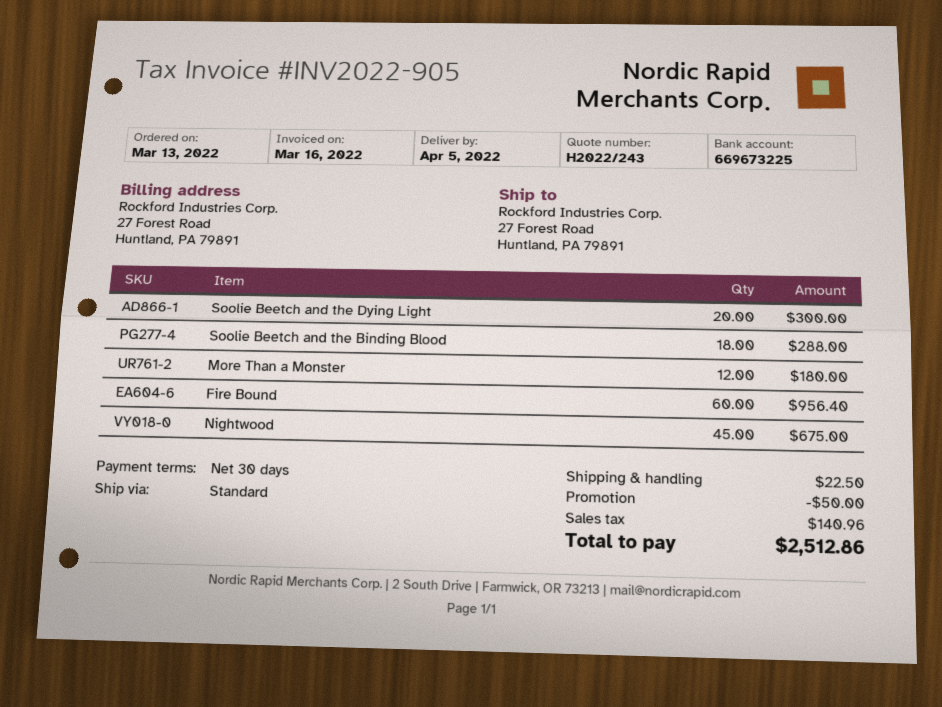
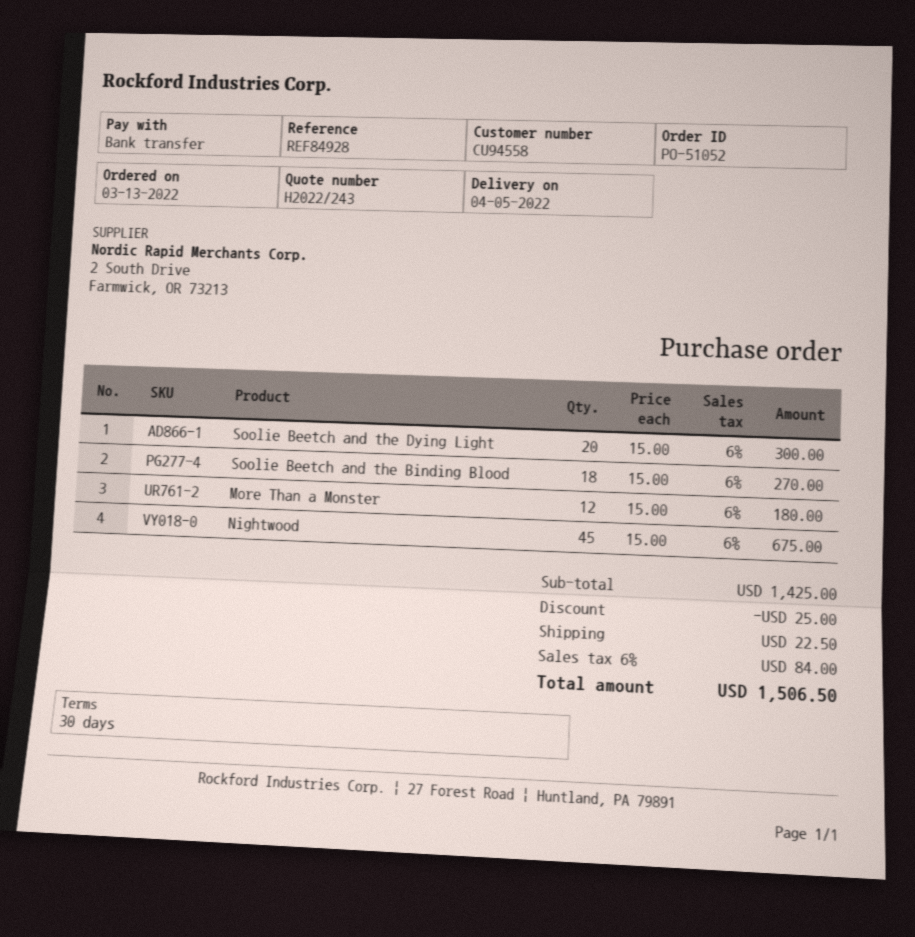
Soolie Beetch and the Binding Blood: 18 for 288.00 -> 18 for 270.00
Fire Bound: 60 for 956.40 -> none
discount: 50.00 -> 25.00
tax: 140.96 -> 84.00
total: 2512.86 -> 1506.50

